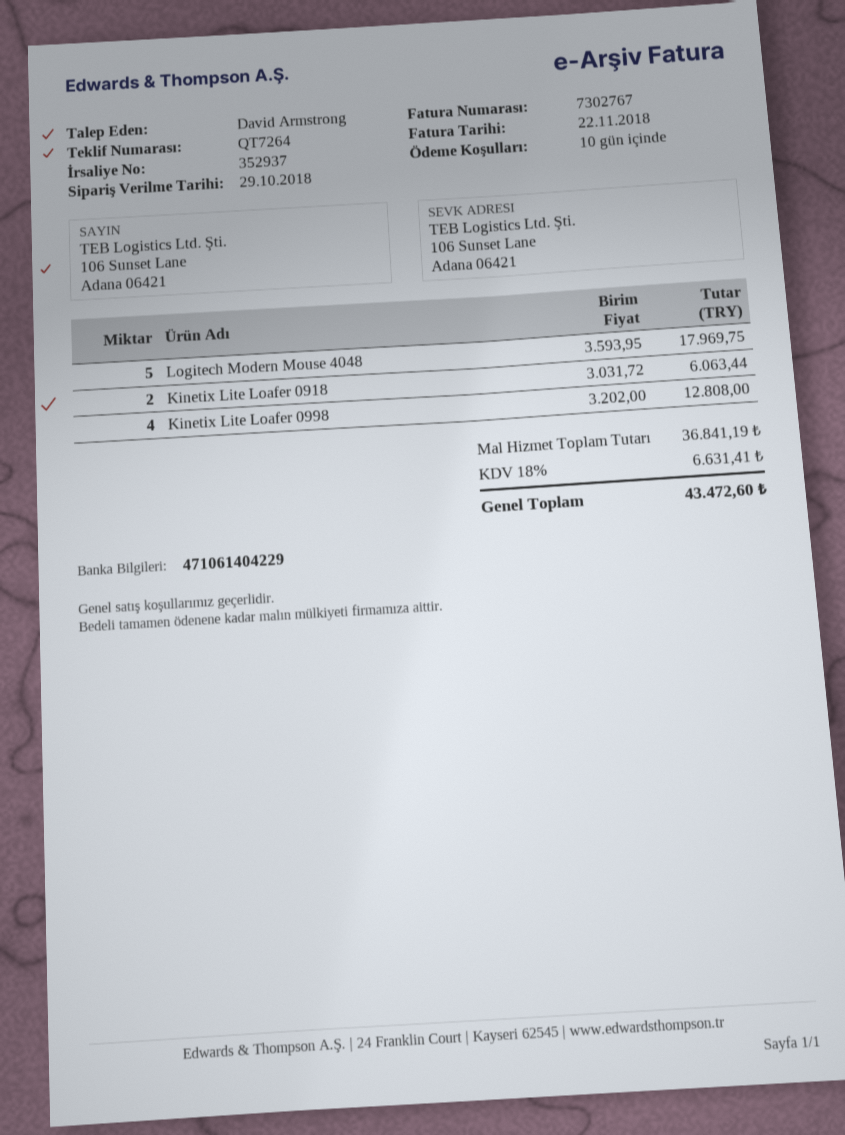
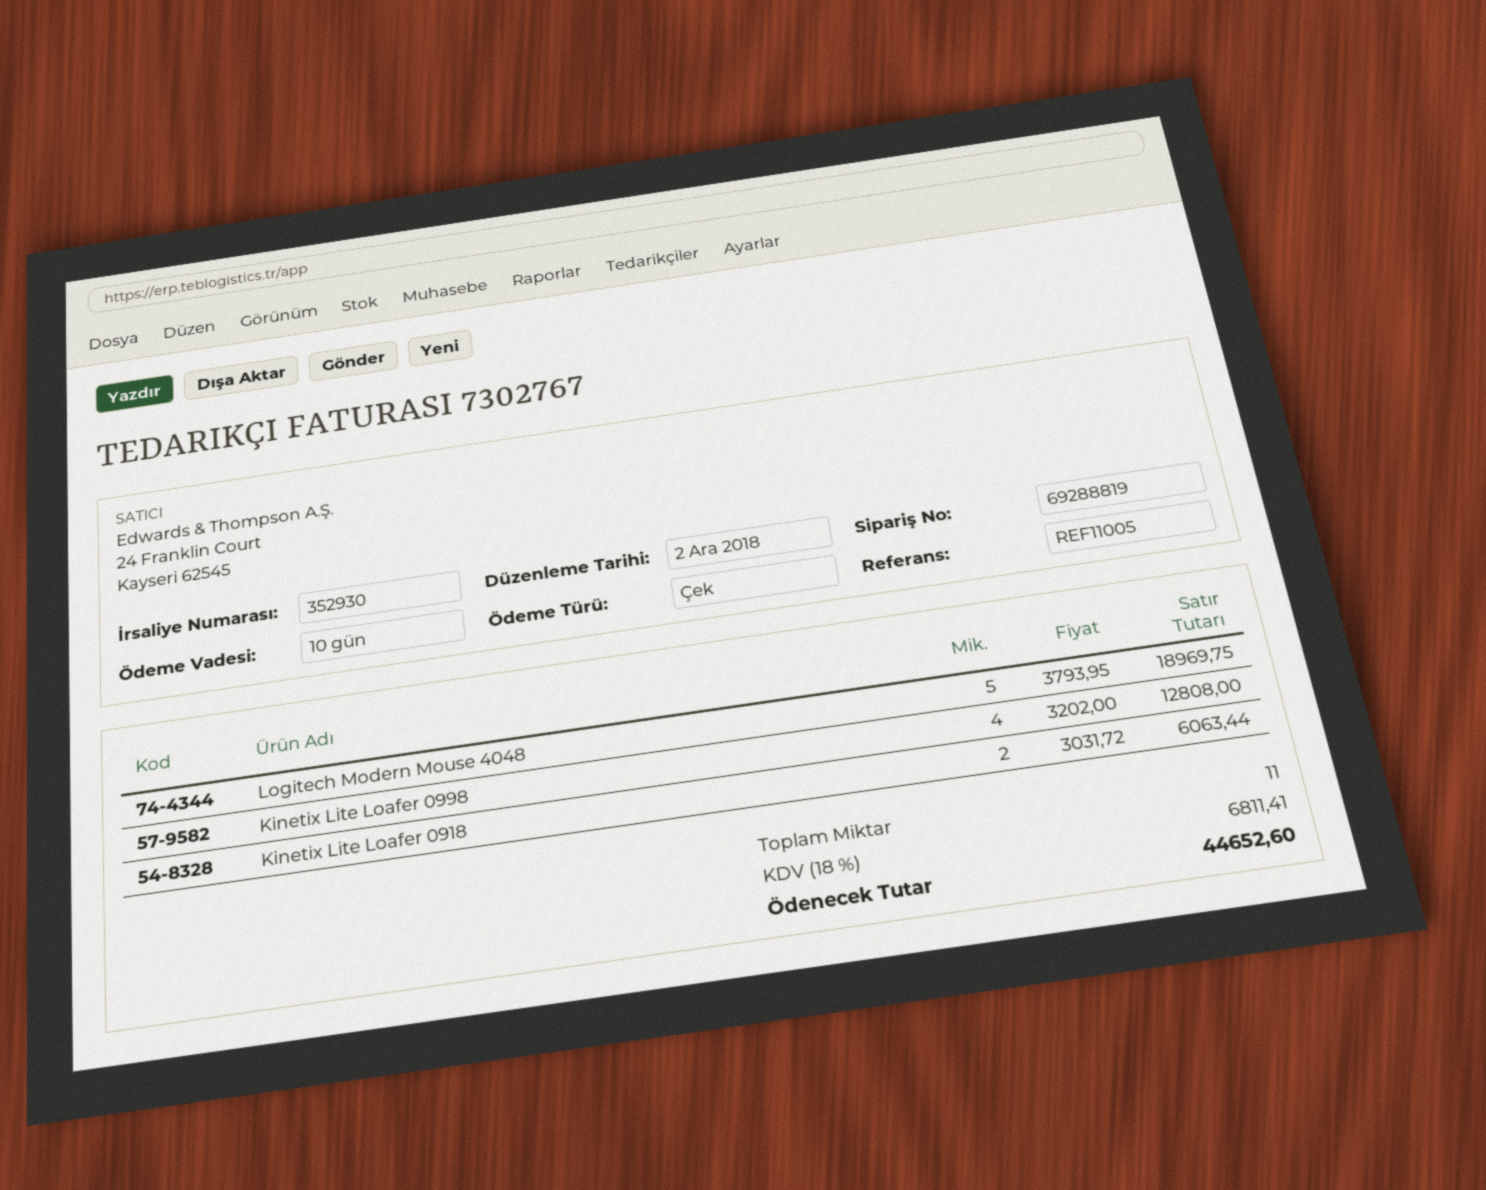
delivery note number: 352937 -> 352930
invoice date: 2018-11-22 -> 2018-12-02
Logitech Modern Mouse 4048: 5 x 3593.95 = 17969.75 -> 5 x 3793.95 = 18969.75
tax: 18% = 6631.41 -> 18% = 6811.41
total: 43472.60 -> 44652.60

